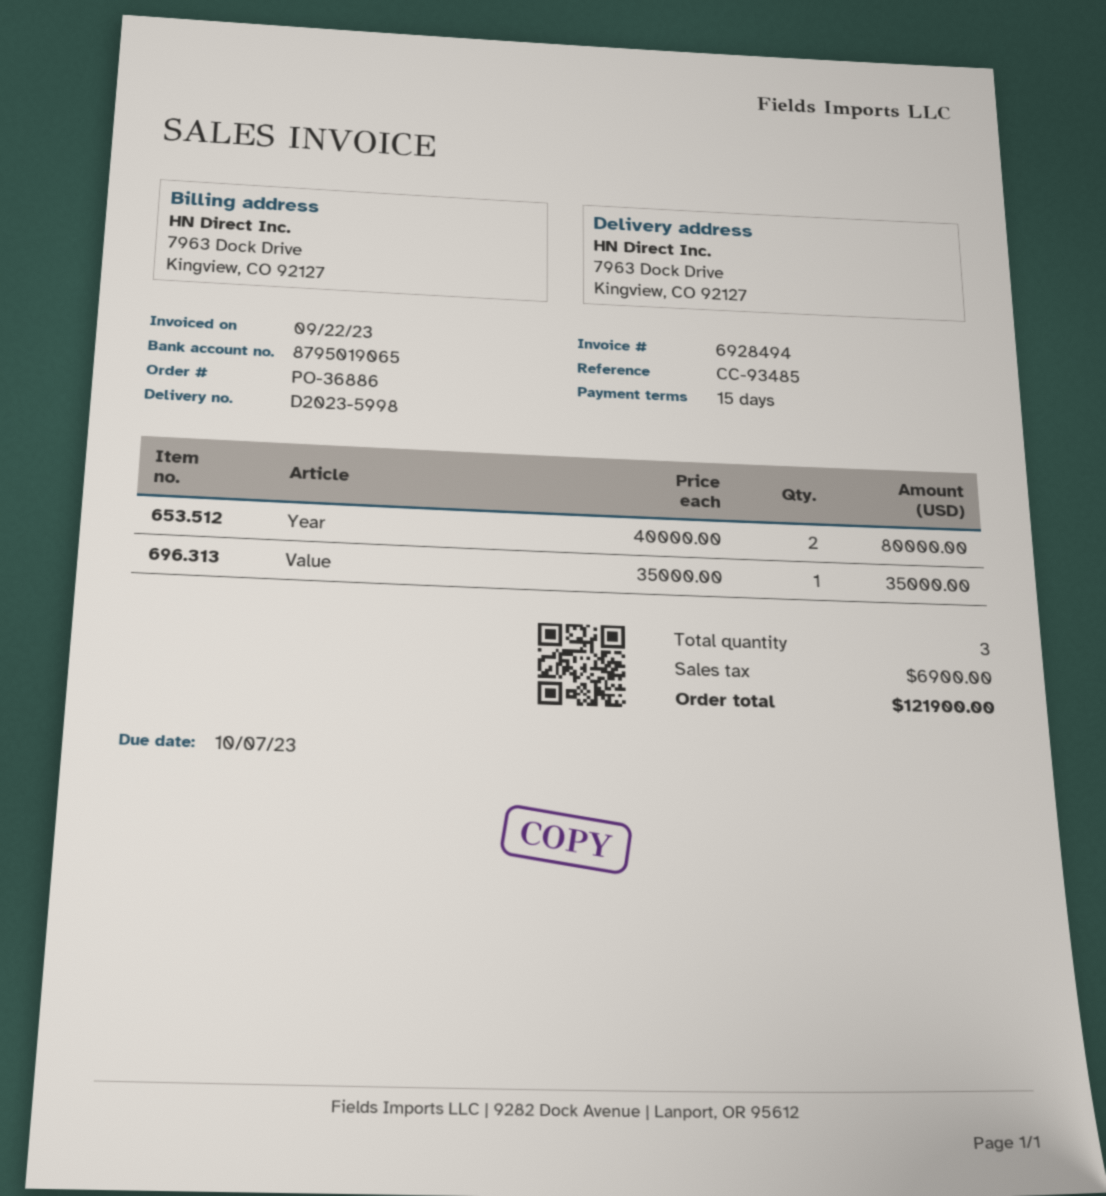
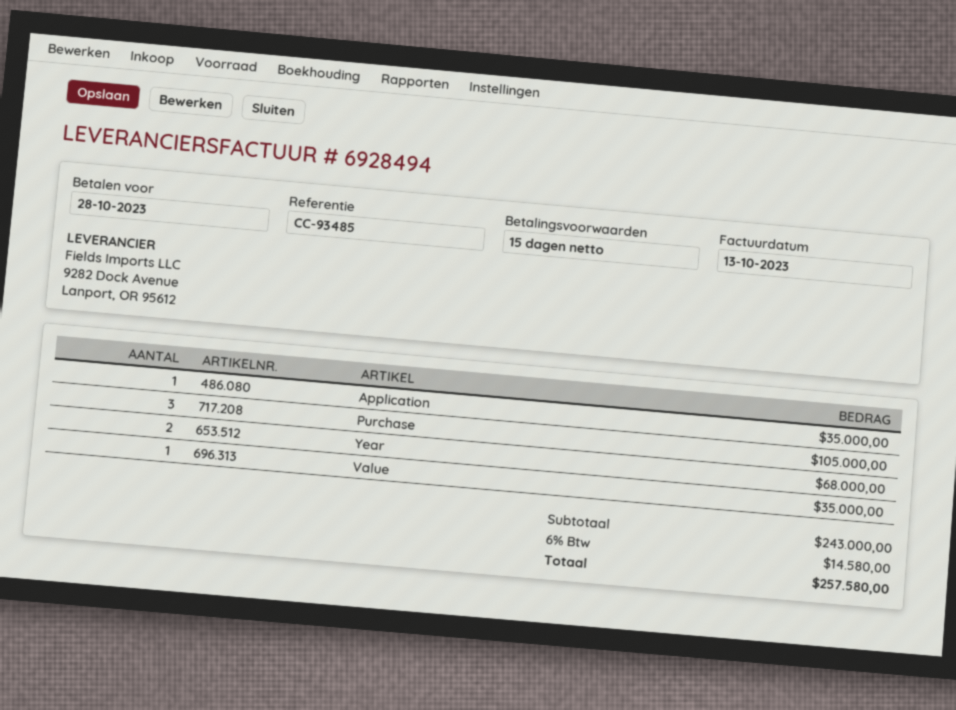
invoice date: 2023-09-22 -> 2023-10-13
due date: 2023-10-07 -> 2023-10-28
Year: 2 for 80000.00 -> 2 for 68000.00
Application: none -> 1 for 35000.00
Purchase: none -> 3 for 105000.00
tax: 6900.00 -> 14580.00
total: 121900.00 -> 257580.00

